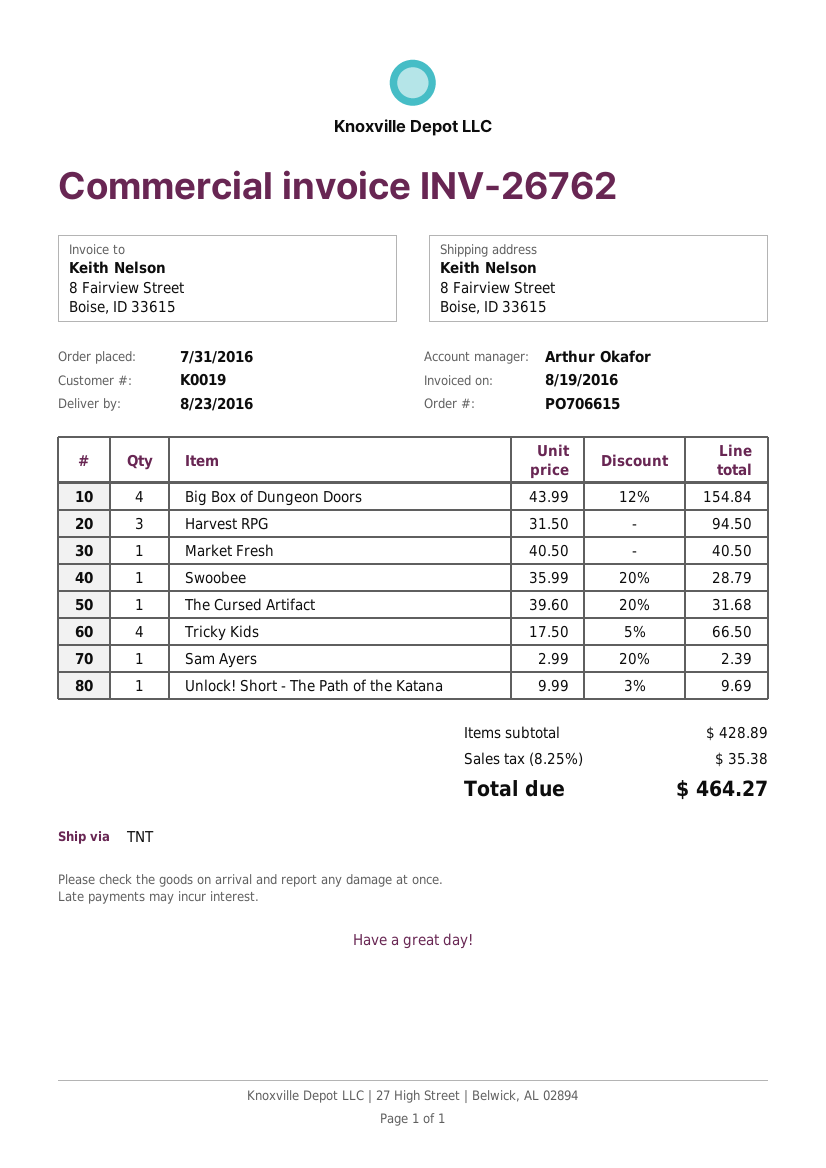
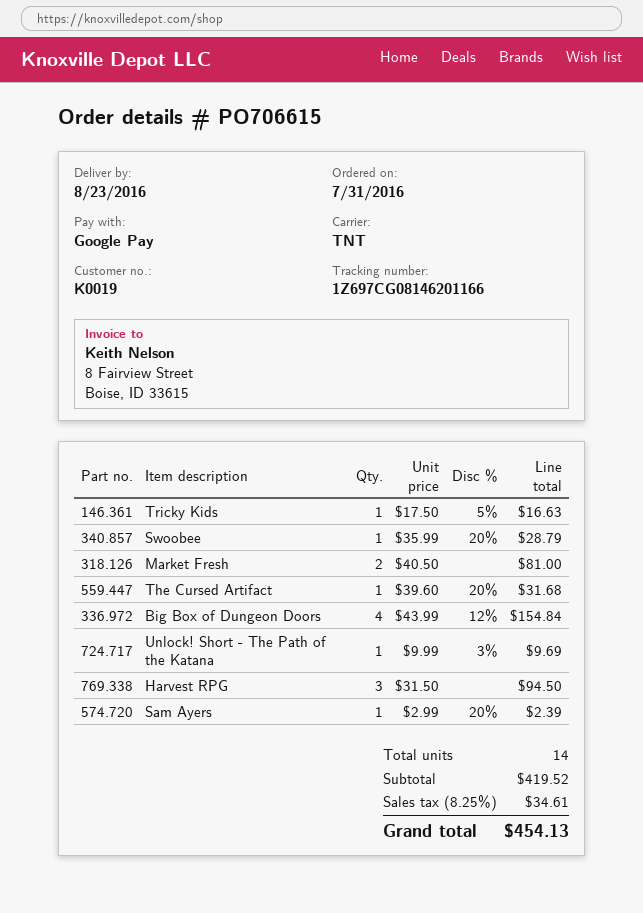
Market Fresh: 1 x 40.50 = 40.50 -> 2 x 40.50 = 81.00
Tricky Kids: 4 x 17.50 - 5% = 66.50 -> 1 x 17.50 - 5% = 16.63
subtotal: 428.89 -> 419.52
tax: 8.25% = 35.38 -> 8.25% = 34.61
total: 464.27 -> 454.13

